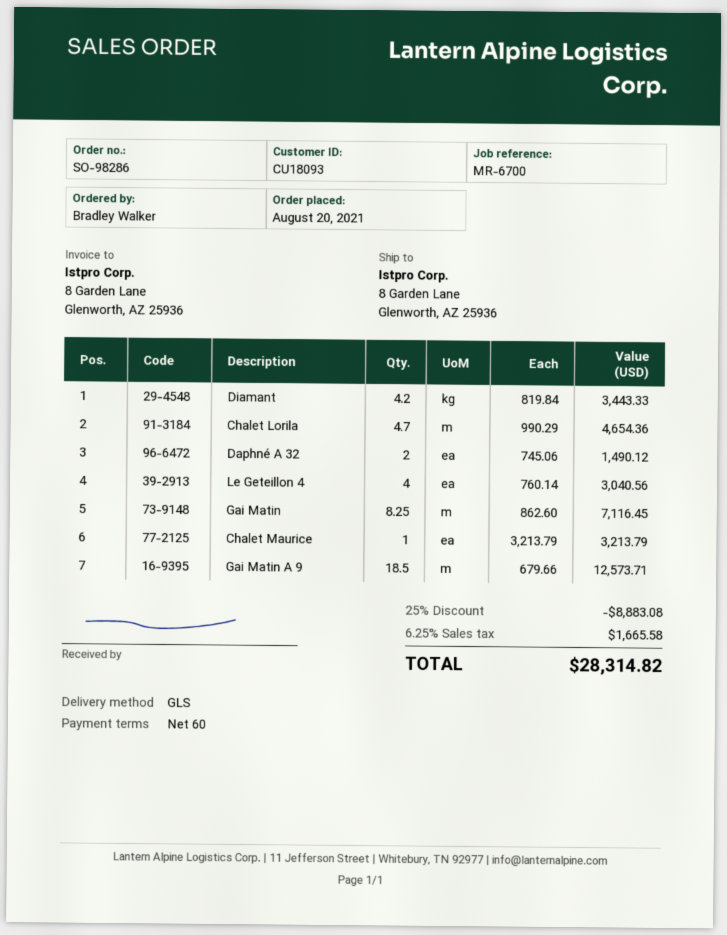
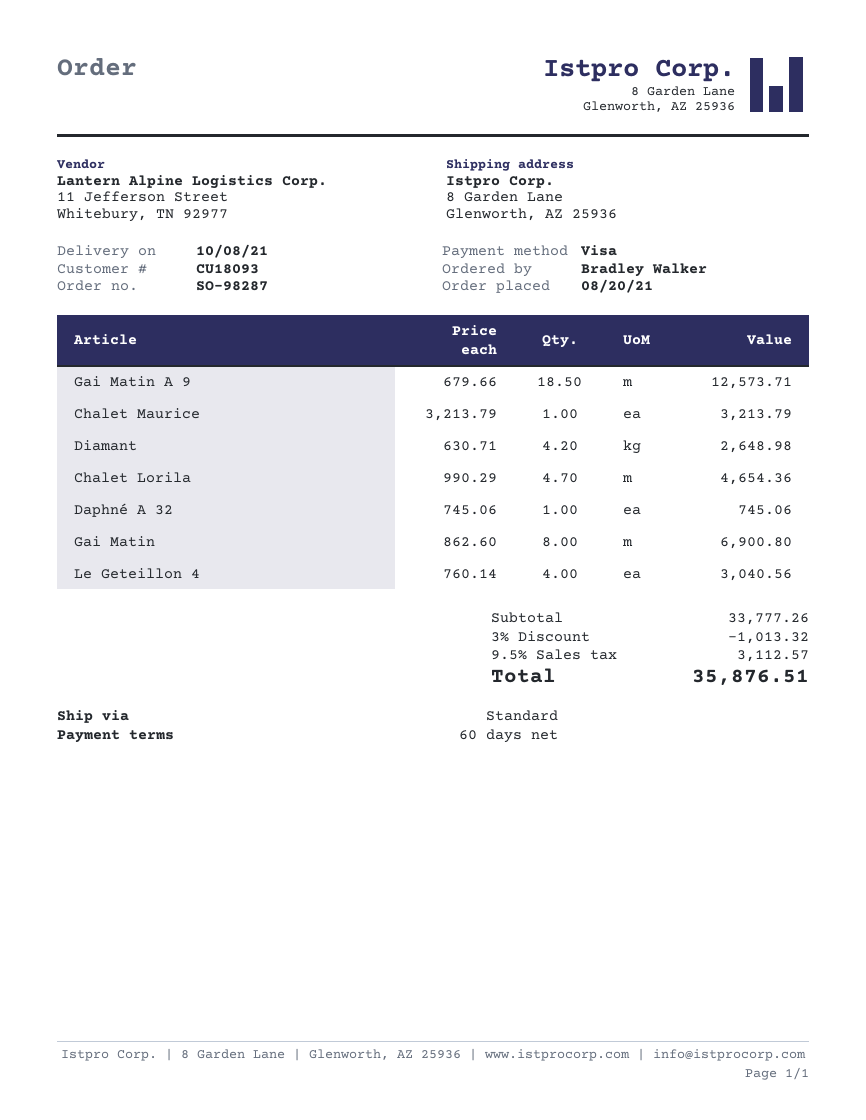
order number: SO-98286 -> SO-98287
shipping method: GLS -> standard
Diamant: 4.2 x 819.84 = 3443.33 -> 4.2 x 630.71 = 2648.98
Daphné A 32: 2 x 745.06 = 1490.12 -> 1 x 745.06 = 745.06
Gai Matin: 8.25 x 862.60 = 7116.45 -> 8 x 862.60 = 6900.80
discount: 25% = 8883.08 -> 3% = 1013.32
tax: 6.25% = 1665.58 -> 9.5% = 3112.57
total: 28314.82 -> 35876.51

